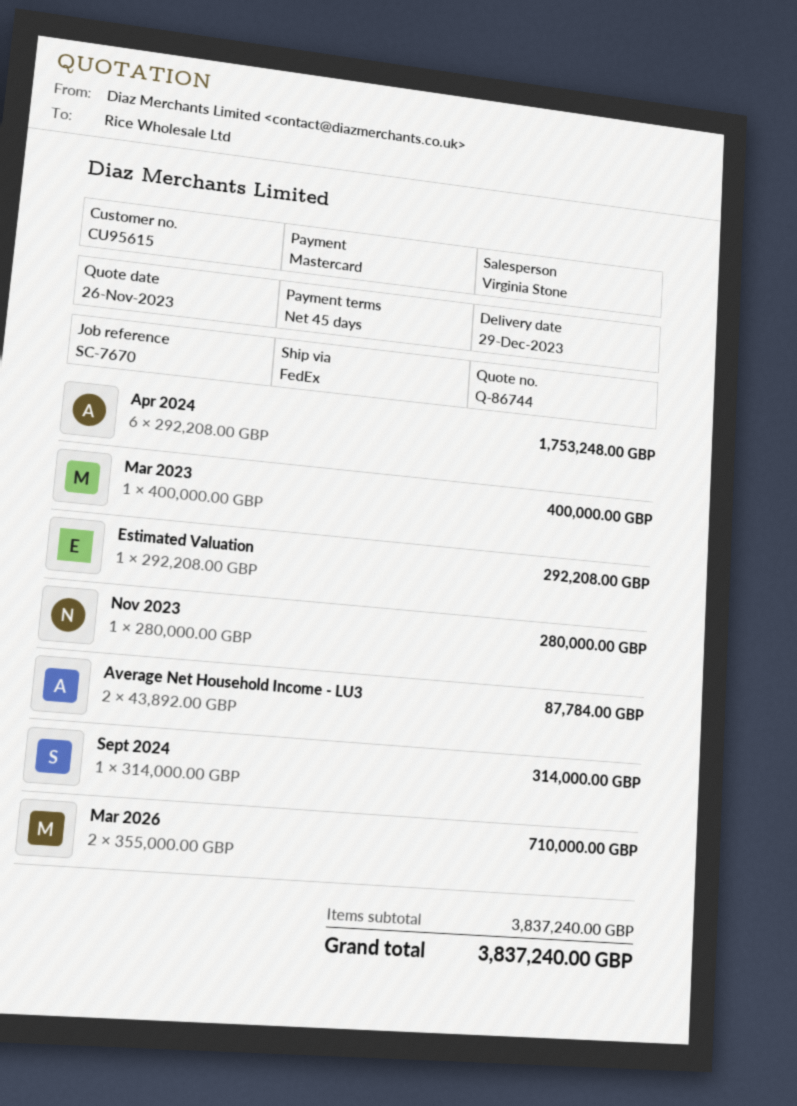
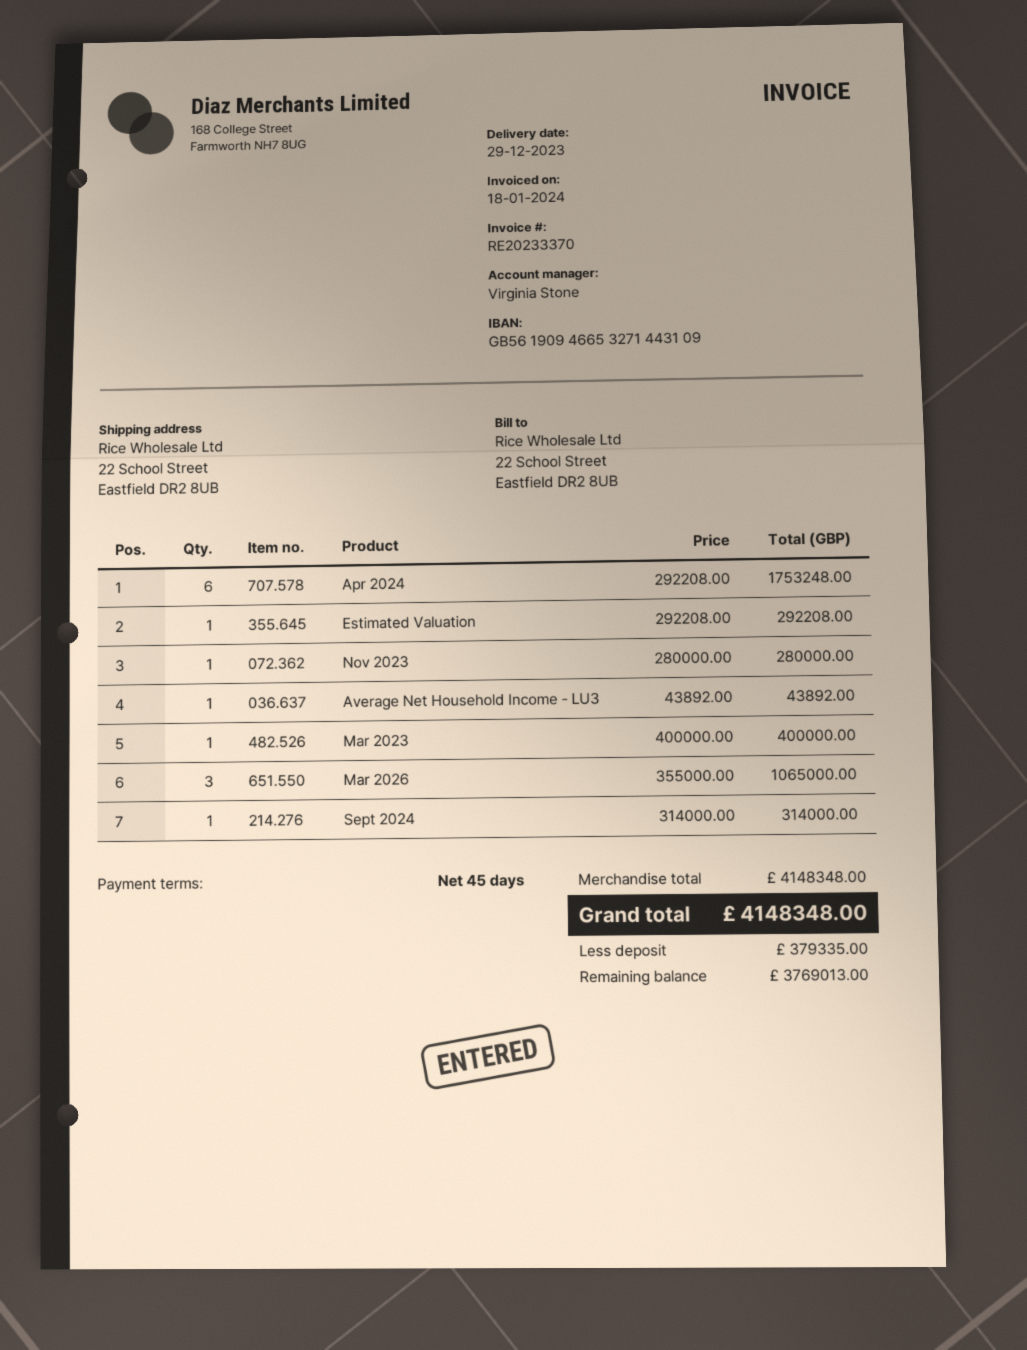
Average Net Household Income - LU3: 2 x 43892.00 = 87784.00 -> 1 x 43892.00 = 43892.00
Mar 2026: 2 x 355000.00 = 710000.00 -> 3 x 355000.00 = 1065000.00
subtotal: 3837240.00 -> 4148348.00
total: 3837240.00 -> 4148348.00

